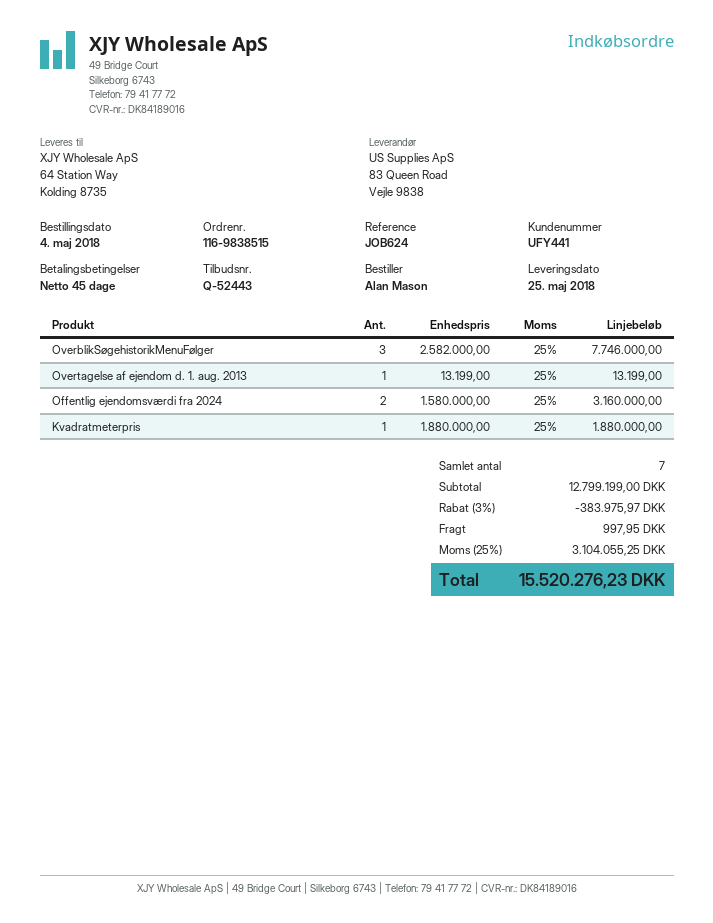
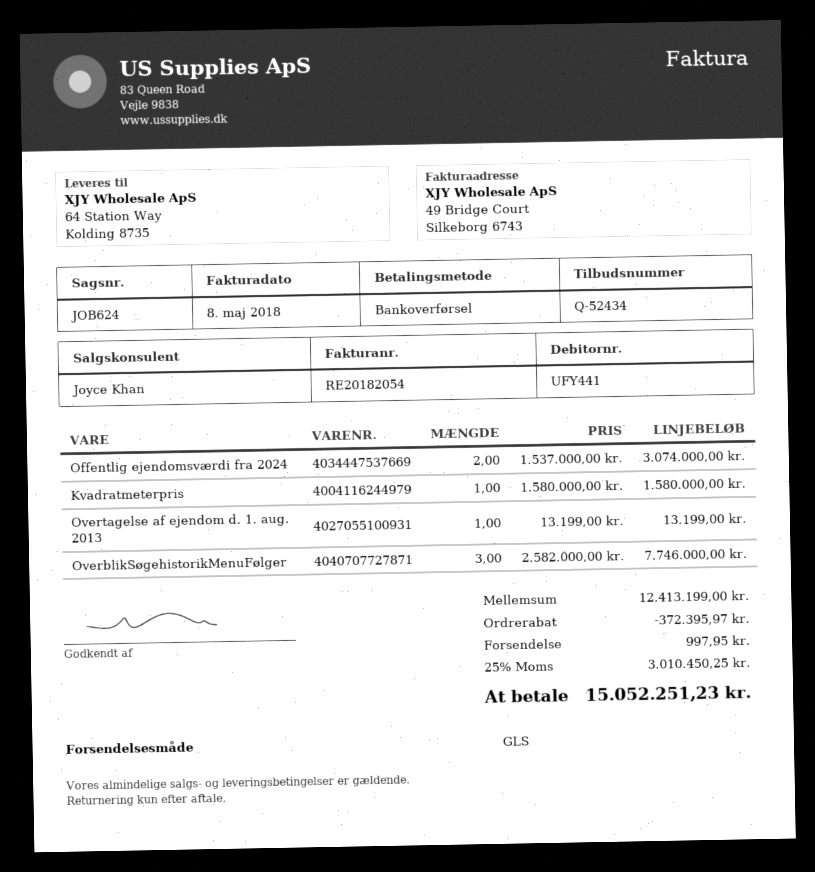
quote number: Q-52443 -> Q-52434
Offentlig ejendomsværdi fra 2024: 2 x 1580000.00 = 3160000.00 -> 2 x 1537000.00 = 3074000.00
Kvadratmeterpris: 1 x 1880000.00 = 1880000.00 -> 1 x 1580000.00 = 1580000.00
subtotal: 12799199.00 -> 12413199.00
discount: 383975.97 -> 372395.97
tax: 25% = 3104055.25 -> 25% = 3010450.25
total: 15520276.23 -> 15052251.23

